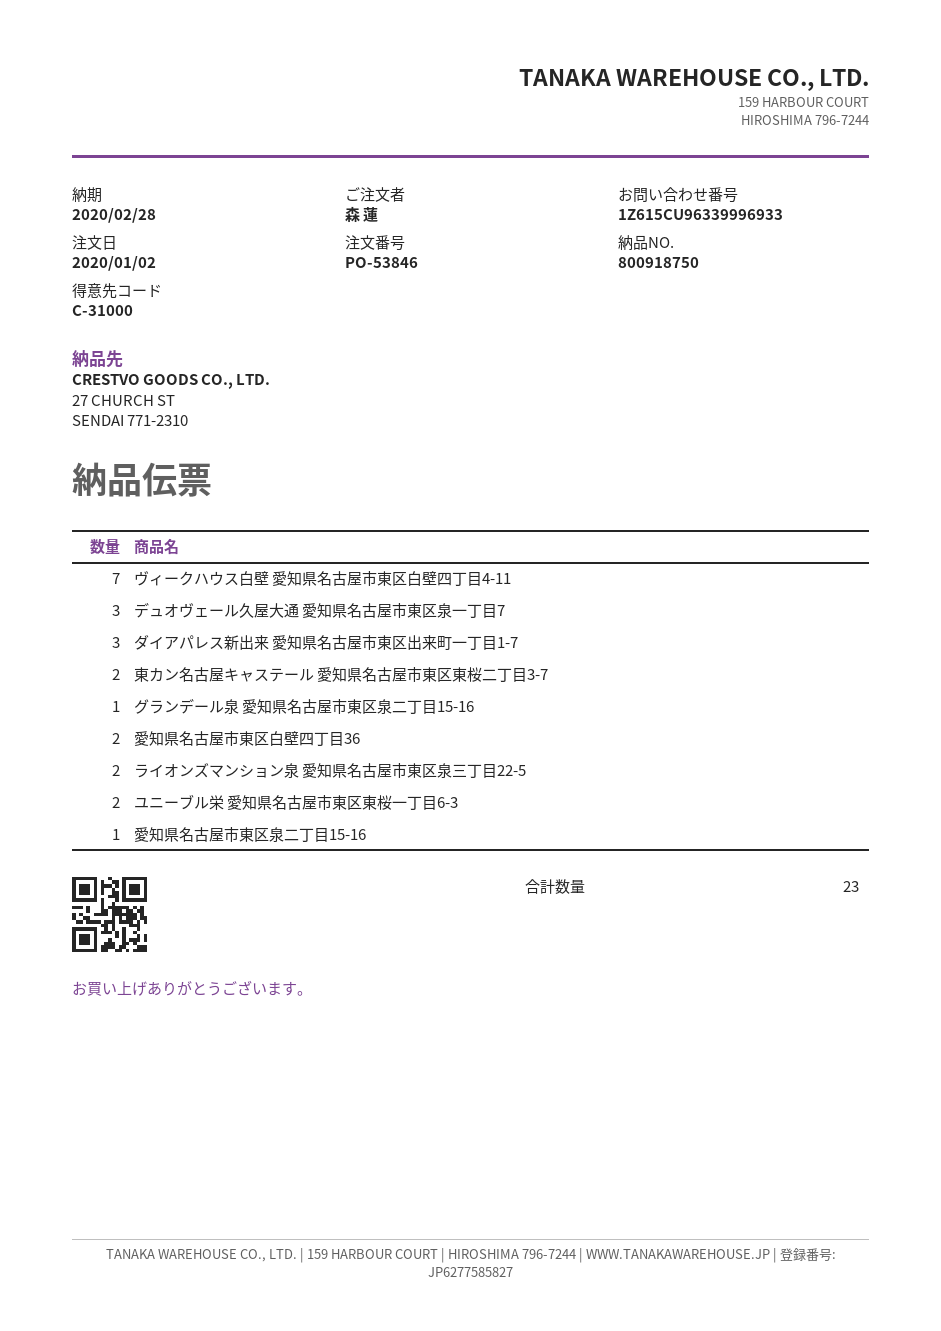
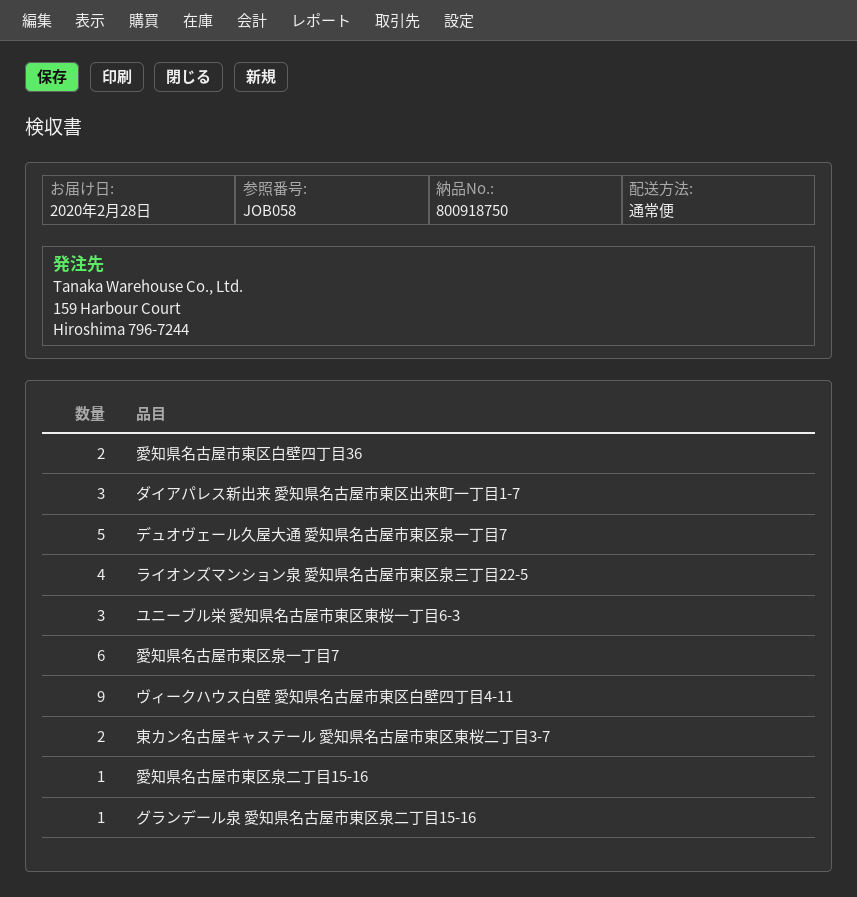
ヴィークハウス白壁 愛知県名古屋市東区白壁四丁目4-11: 7 -> 9
デュオヴェール久屋大通 愛知県名古屋市東区泉一丁目7: 3 -> 5
ライオンズマンション泉 愛知県名古屋市東区泉三丁目22-5: 2 -> 4
ユニーブル栄 愛知県名古屋市東区東桜一丁目6-3: 2 -> 3
愛知県名古屋市東区泉一丁目7: none -> 6

